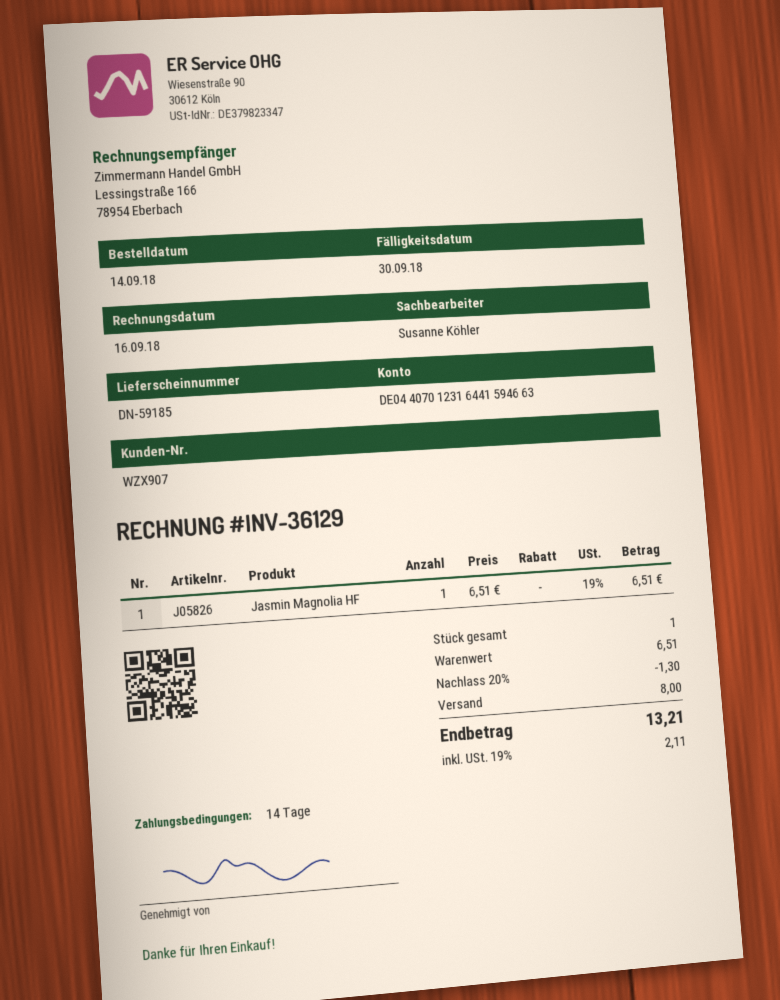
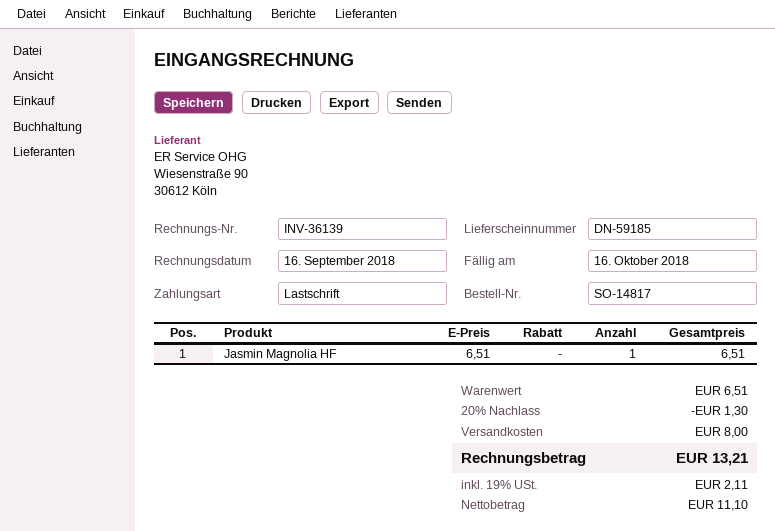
invoice number: INV-36129 -> INV-36139
due date: 2018-09-30 -> 2018-10-16

